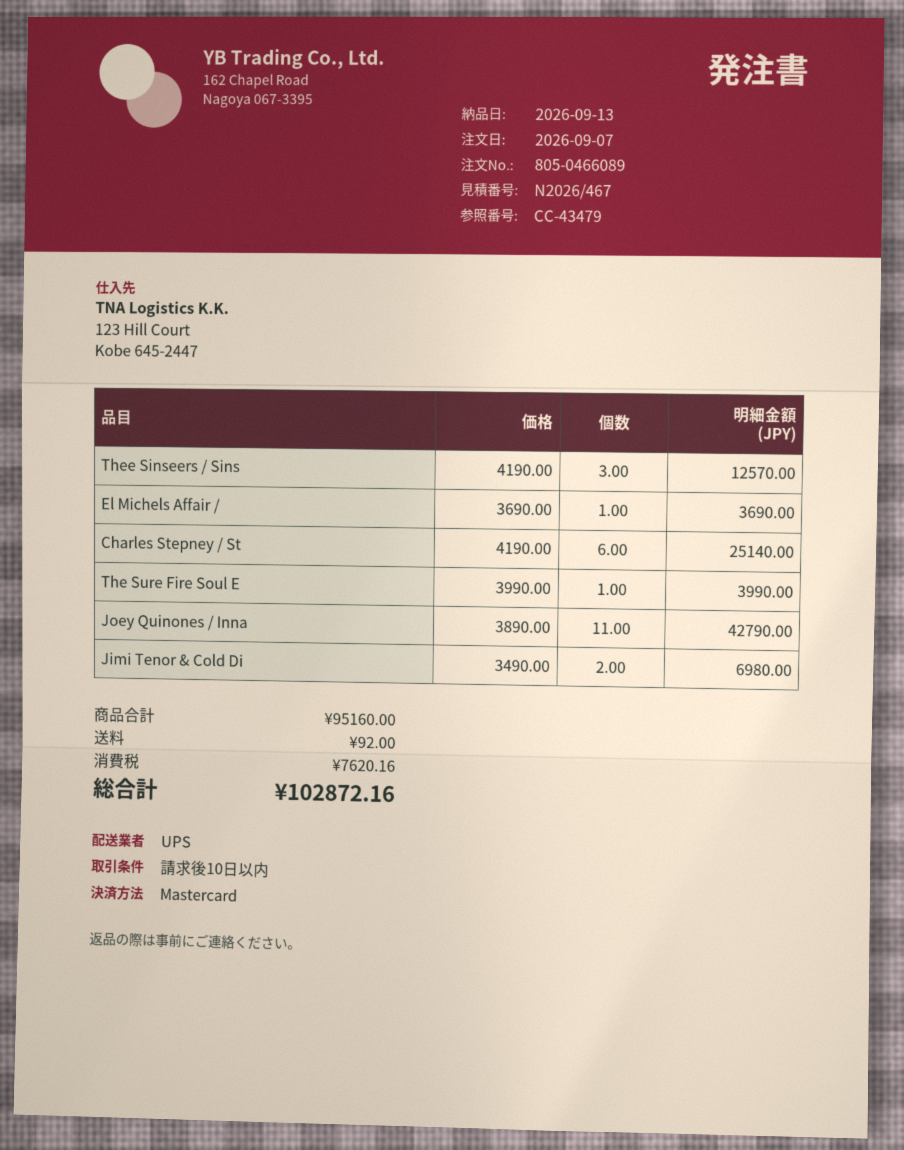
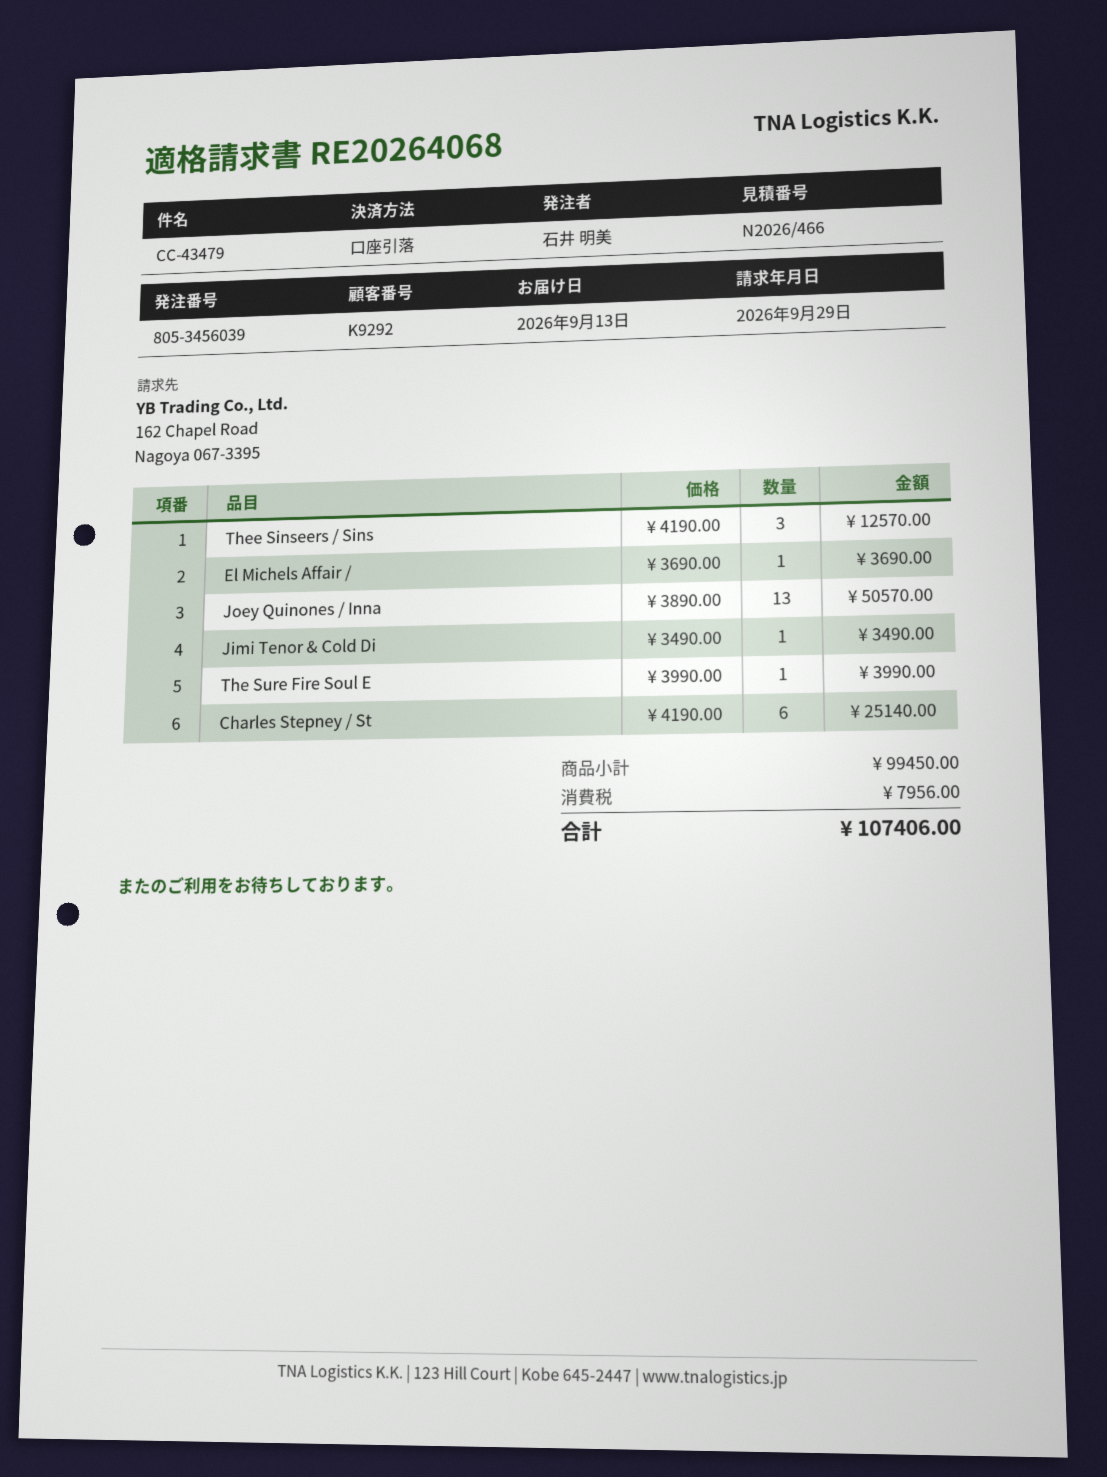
quote number: N2026/467 -> N2026/466
order number: 805-0466089 -> 805-3456039
payment method: Mastercard -> direct debit
Joey Quinones / Inna: 11 x 3890.00 = 42790.00 -> 13 x 3890.00 = 50570.00
Jimi Tenor & Cold Di: 2 x 3490.00 = 6980.00 -> 1 x 3490.00 = 3490.00
subtotal: 95160.00 -> 99450.00
shipping: 92.00 -> none
tax: 7620.16 -> 7956.00
total: 102872.16 -> 107406.00

